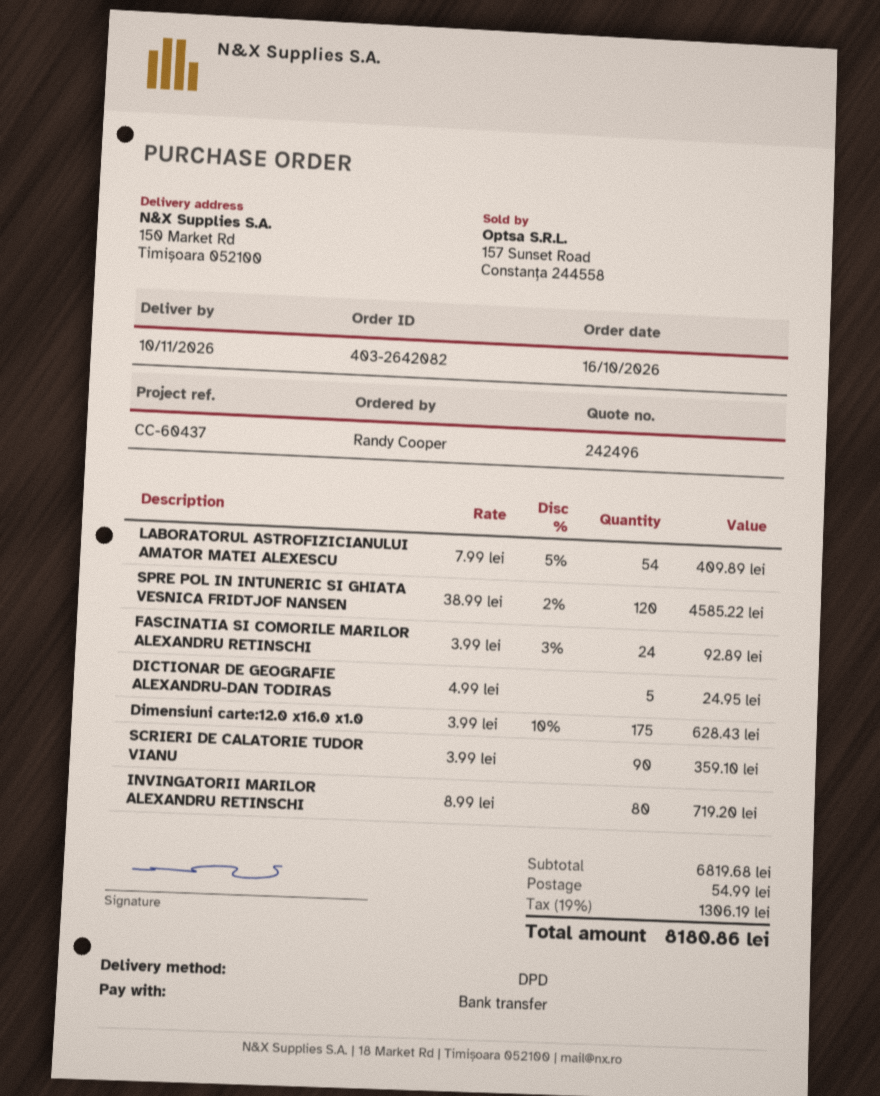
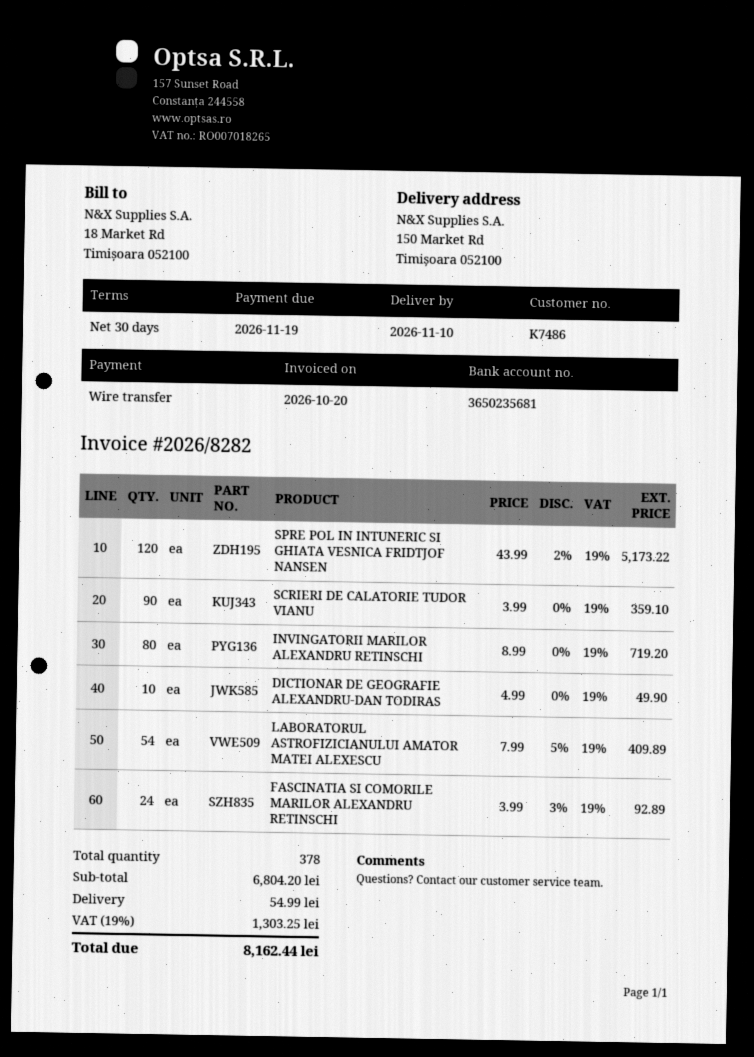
SPRE POL IN INTUNERIC SI GHIATA VESNICA FRIDTJOF NANSEN: 120 x 38.99 - 2% = 4585.22 -> 120 x 43.99 - 2% = 5173.22
DICTIONAR DE GEOGRAFIE ALEXANDRU-DAN TODIRAS: 5 x 4.99 = 24.95 -> 10 x 4.99 = 49.90
Dimensiuni carte:12.0 x16.0 x1.0: 175 x 3.99 - 10% = 628.43 -> none
subtotal: 6819.68 -> 6804.20
tax: 19% = 1306.19 -> 19% = 1303.25
total: 8180.86 -> 8162.44

